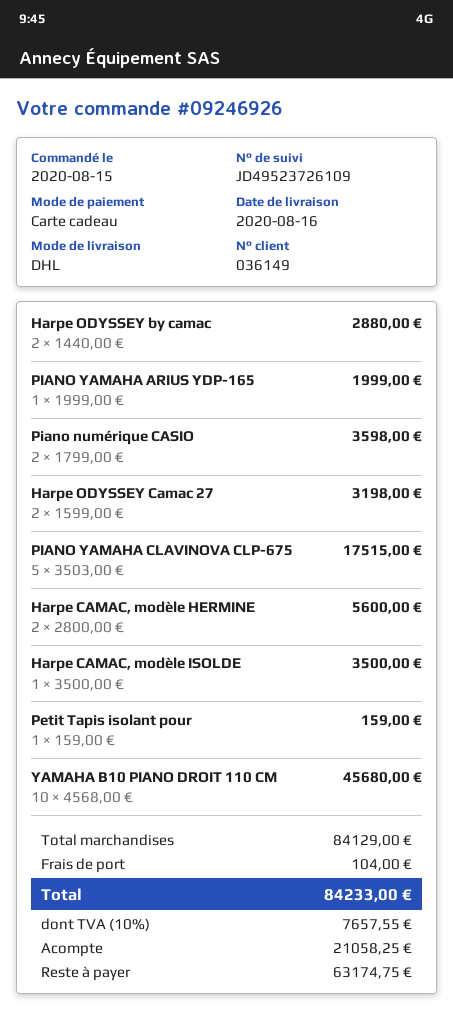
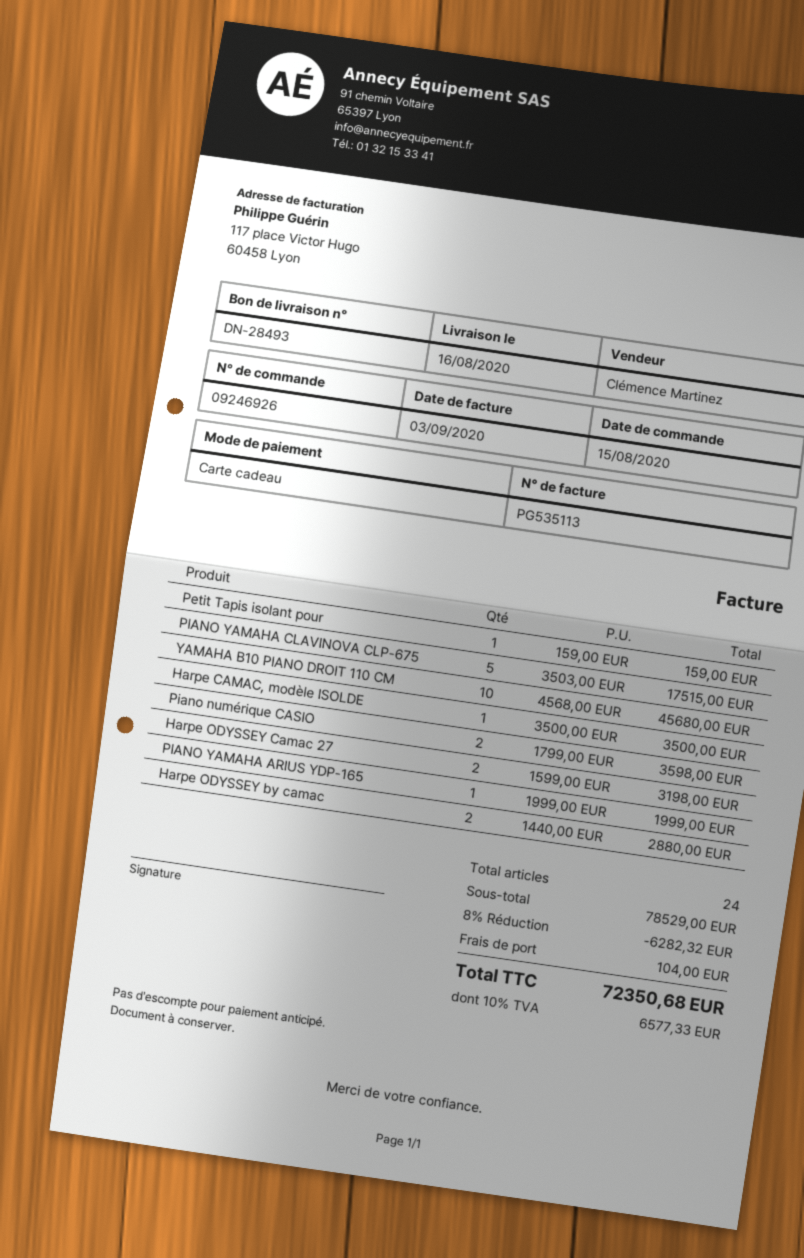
Harpe CAMAC, modèle HERMINE: 2 x 2800.00 = 5600.00 -> none
subtotal: 84129.00 -> 78529.00
discount: none -> 8% = 6282.32
tax: 10% = 7657.55 -> 10% = 6577.33
total: 84233.00 -> 72350.68

